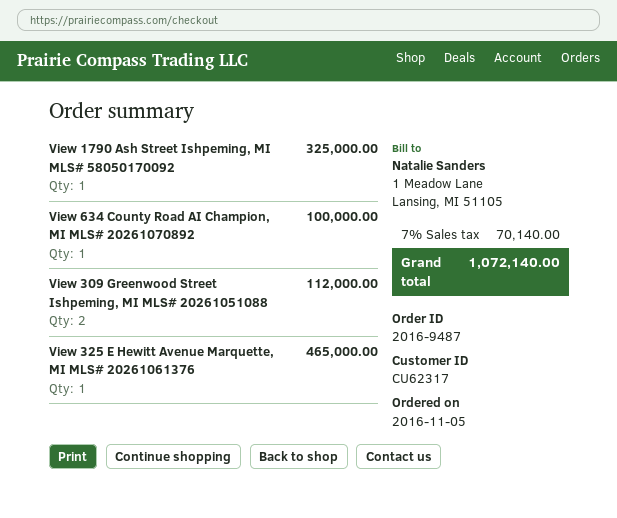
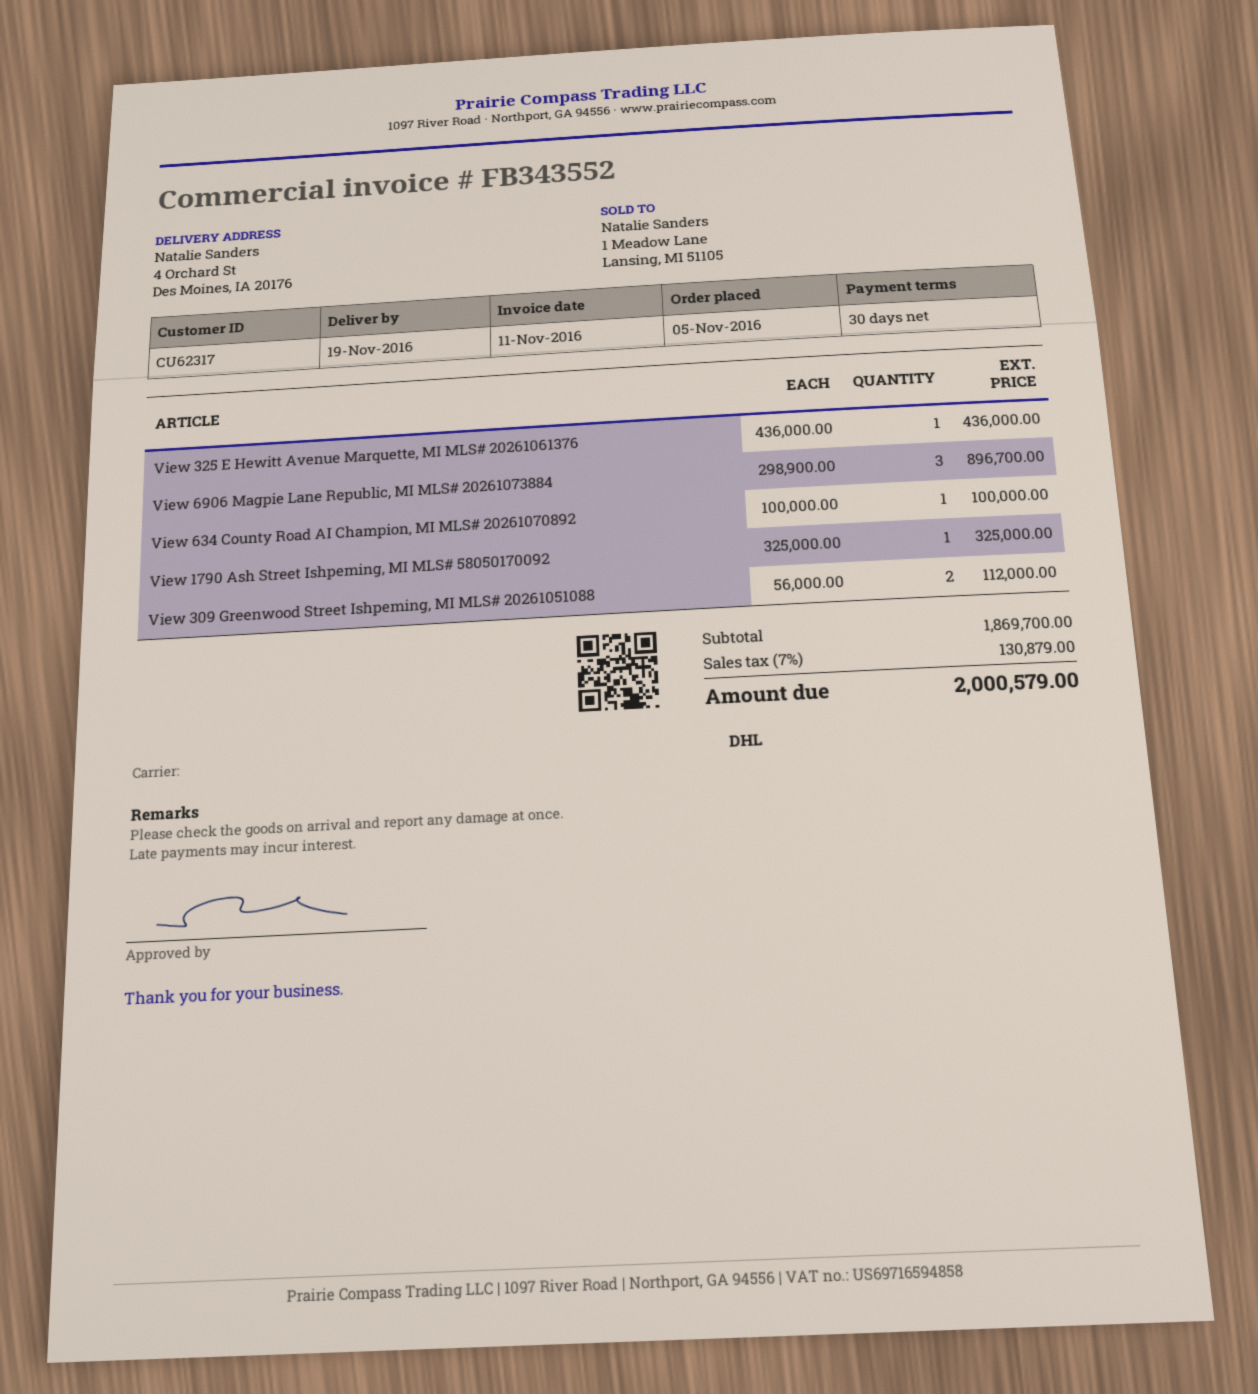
View 325 E Hewitt Avenue Marquette, MI MLS# 20261061376: 1 for 465000.00 -> 1 for 436000.00
View 6906 Magpie Lane Republic, MI MLS# 20261073884: none -> 3 for 896700.00
tax: 7% = 70140.00 -> 7% = 130879.00
total: 1072140.00 -> 2000579.00

